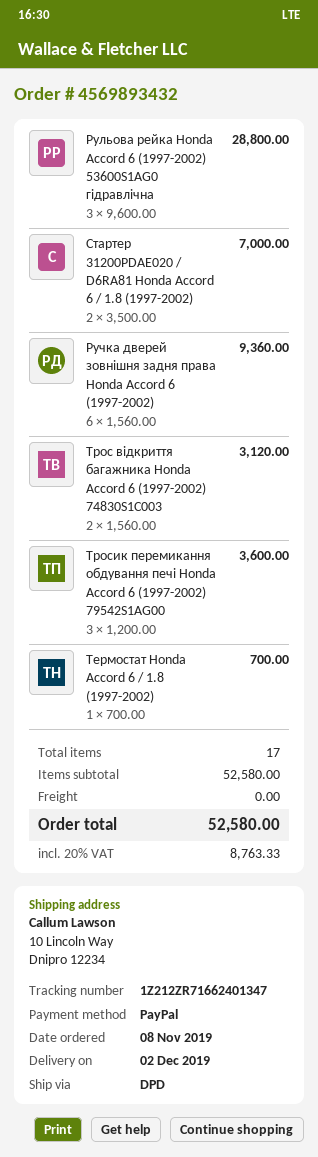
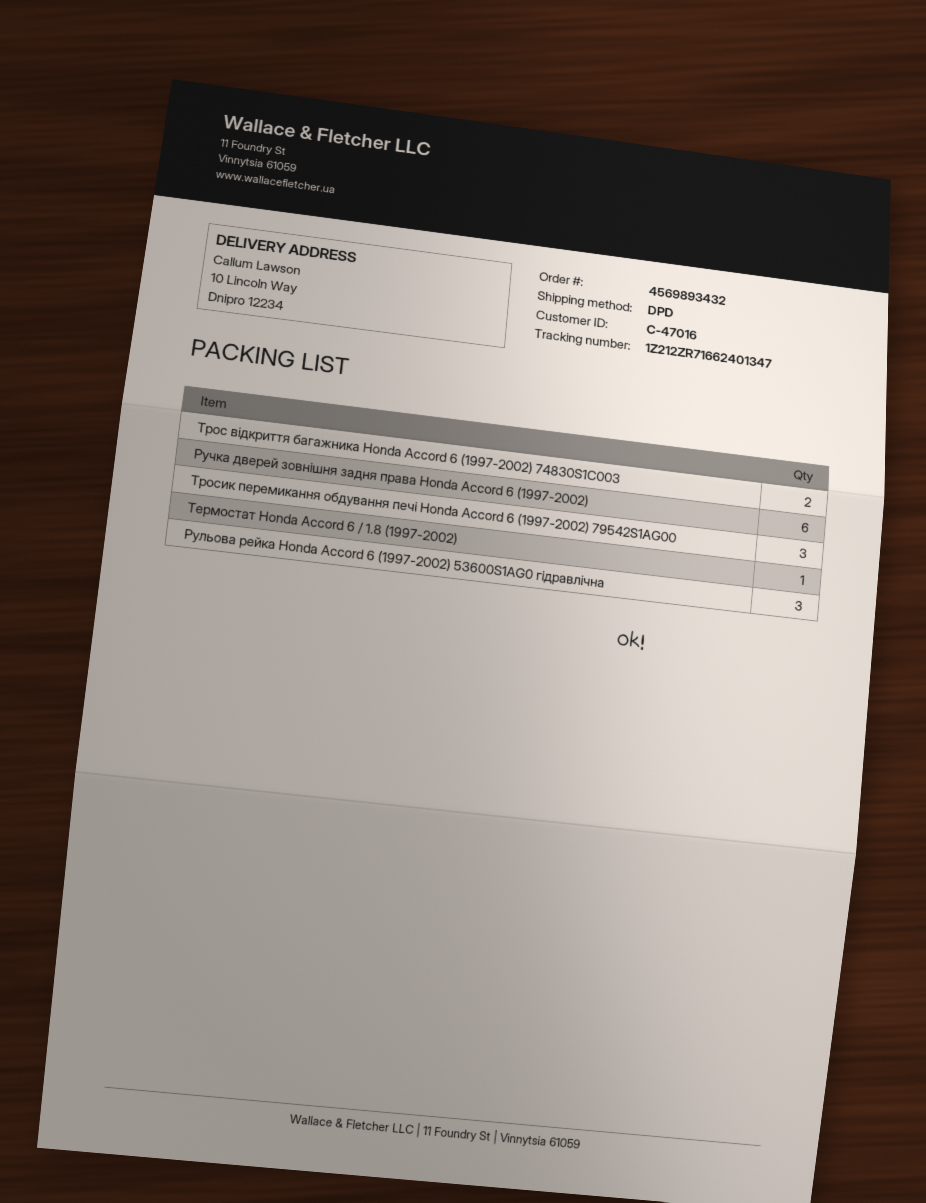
Стартер 31200PDAE020 / D6RA81 Honda Accord 6 / 1.8 (1997-2002): 2 -> none

